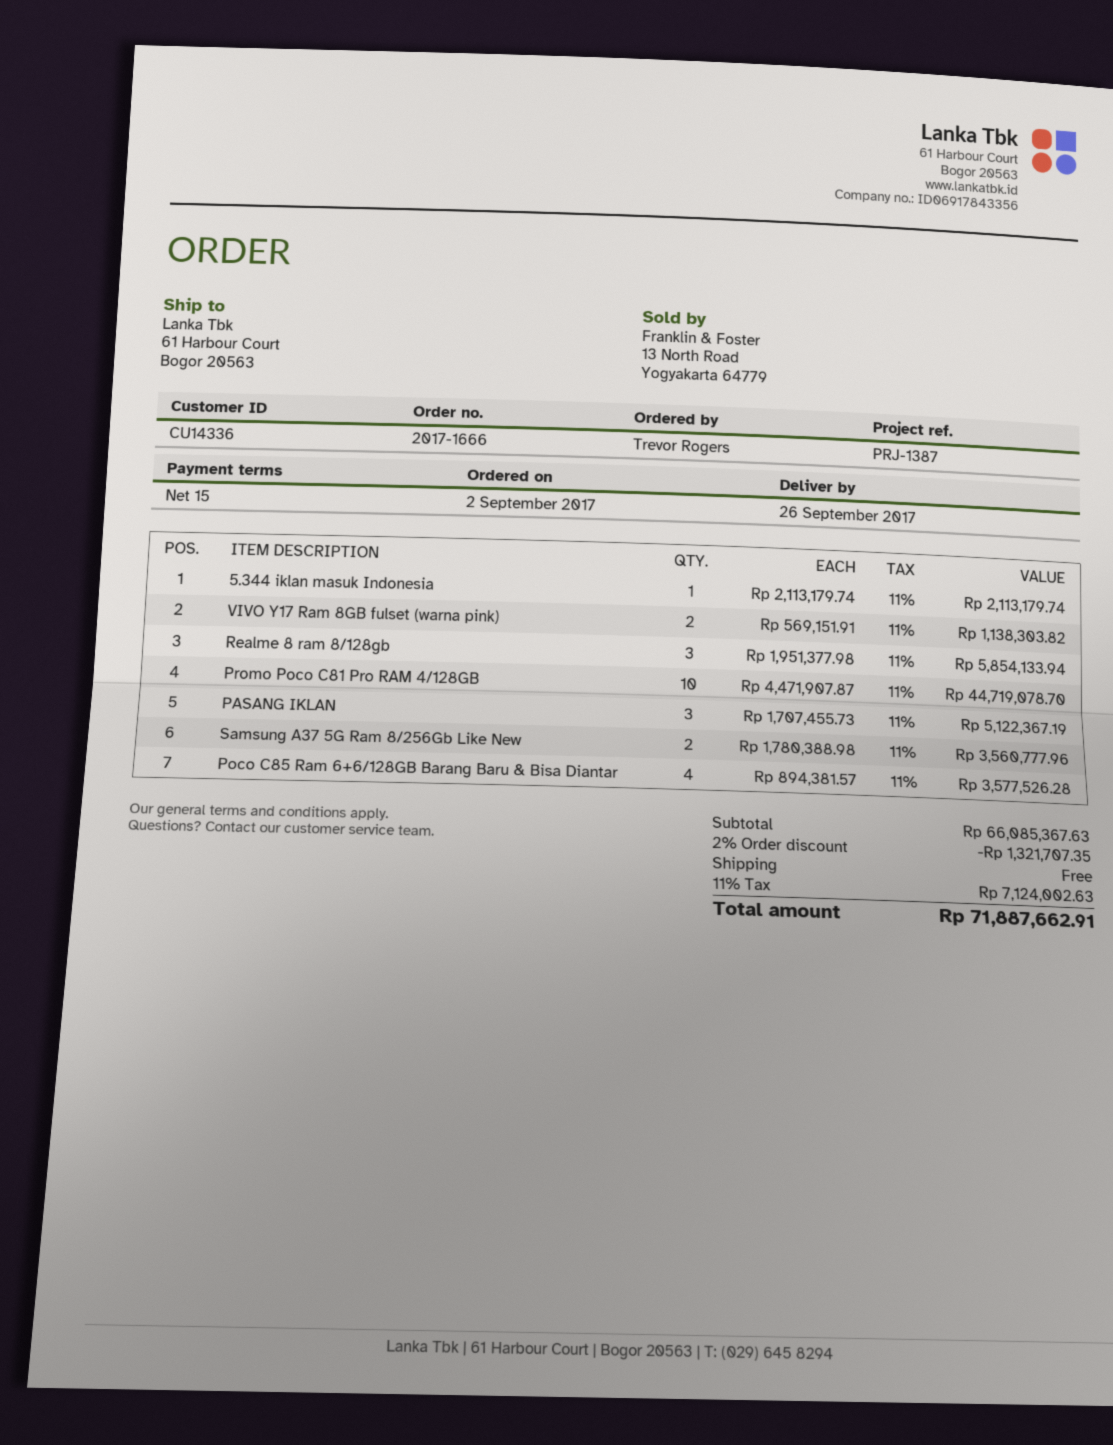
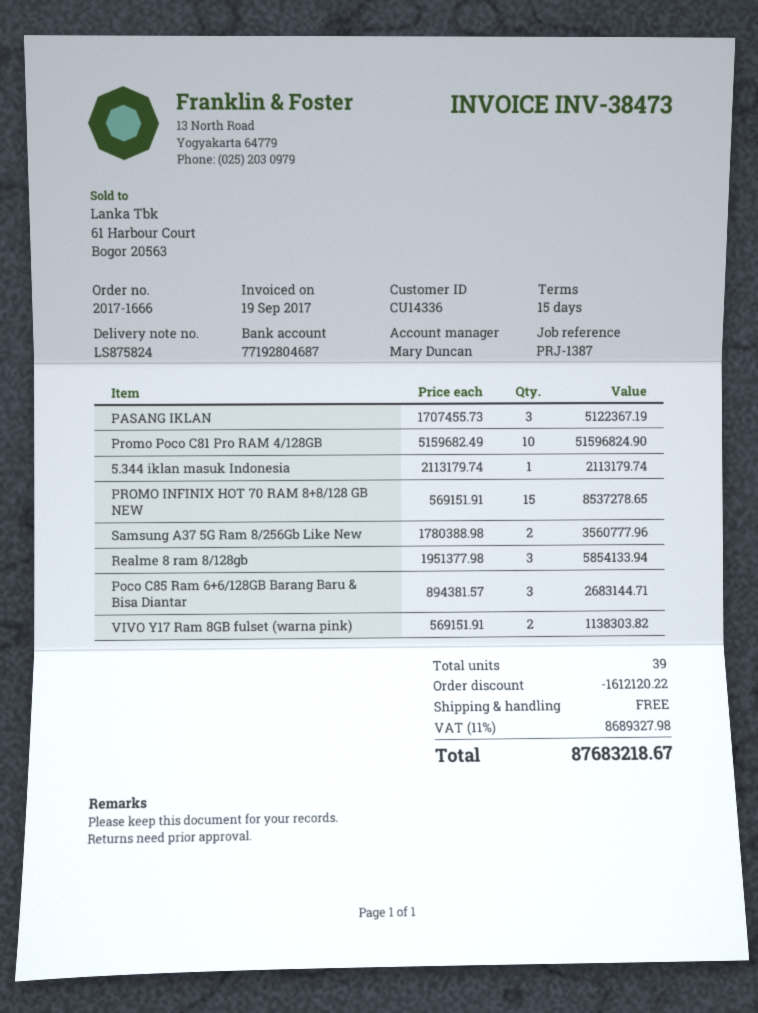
Promo Poco C81 Pro RAM 4/128GB: 10 x 4471907.87 = 44719078.70 -> 10 x 5159682.49 = 51596824.90
Poco C85 Ram 6+6/128GB Barang Baru & Bisa Diantar: 4 x 894381.57 = 3577526.28 -> 3 x 894381.57 = 2683144.71
PROMO INFINIX HOT 70 RAM 8+8/128 GB NEW: none -> 15 x 569151.91 = 8537278.65
discount: 1321707.35 -> 1612120.22
tax: 11% = 7124002.63 -> 11% = 8689327.98
total: 71887662.91 -> 87683218.67

